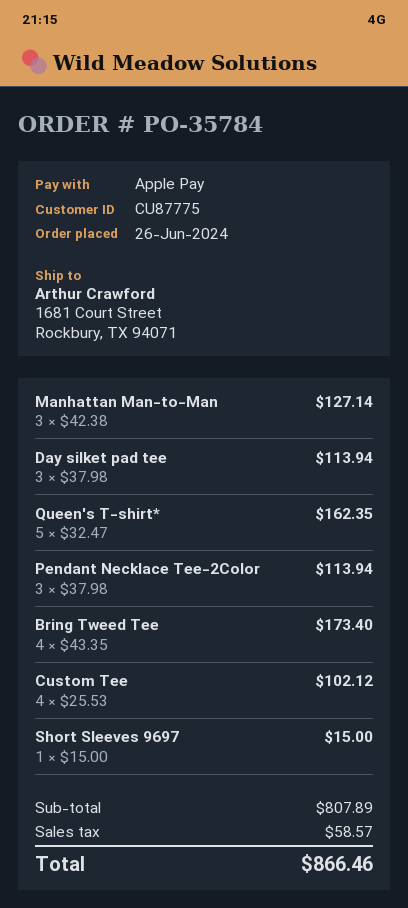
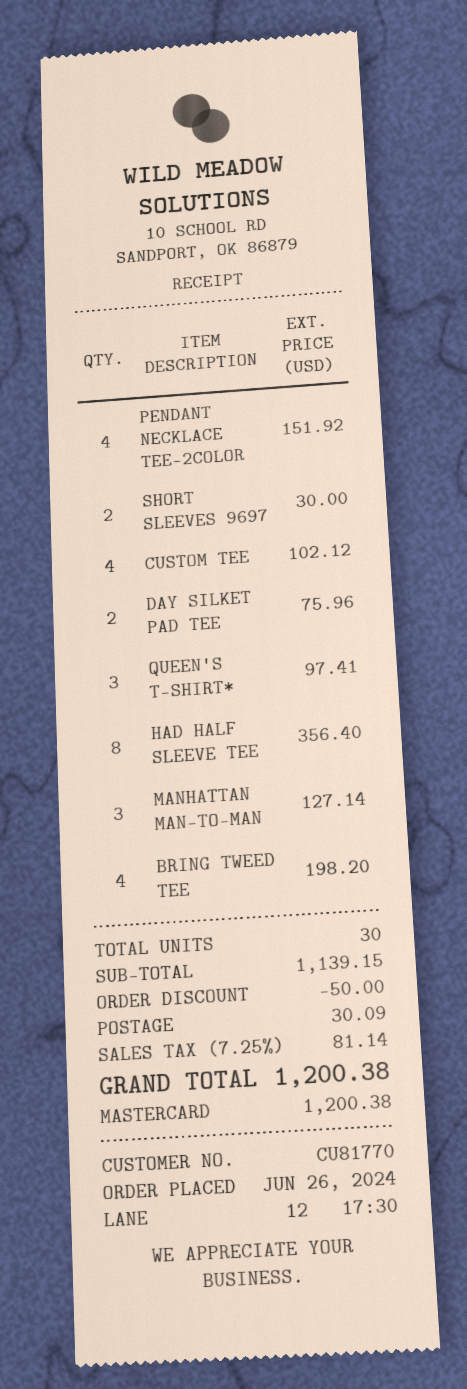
customer number: CU87775 -> CU81770
payment method: Apple Pay -> Mastercard
Day silket pad tee: 3 for 113.94 -> 2 for 75.96
Queen's T-shirt*: 5 for 162.35 -> 3 for 97.41
Pendant Necklace Tee-2Color: 3 for 113.94 -> 4 for 151.92
Bring Tweed Tee: 4 for 173.40 -> 4 for 198.20
Short Sleeves 9697: 1 for 15.00 -> 2 for 30.00
HAD HALF SLEEVE TEE: none -> 8 for 356.40
subtotal: 807.89 -> 1139.15
discount: none -> 50.00
shipping: none -> 30.09
tax: 58.57 -> 81.14
total: 866.46 -> 1200.38

